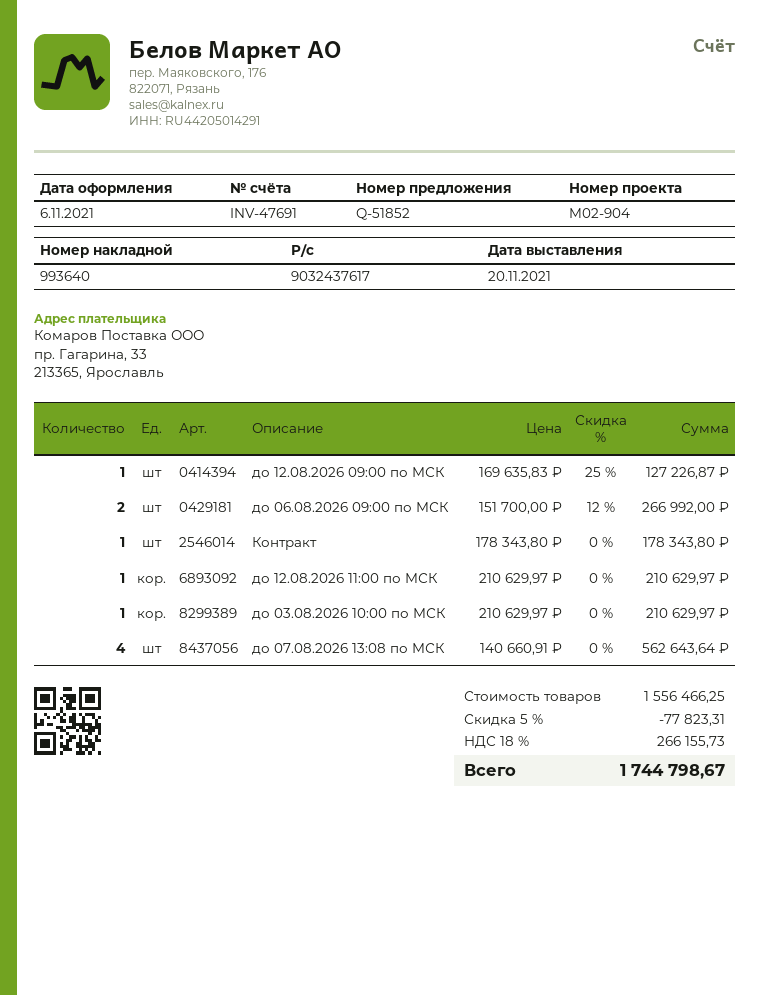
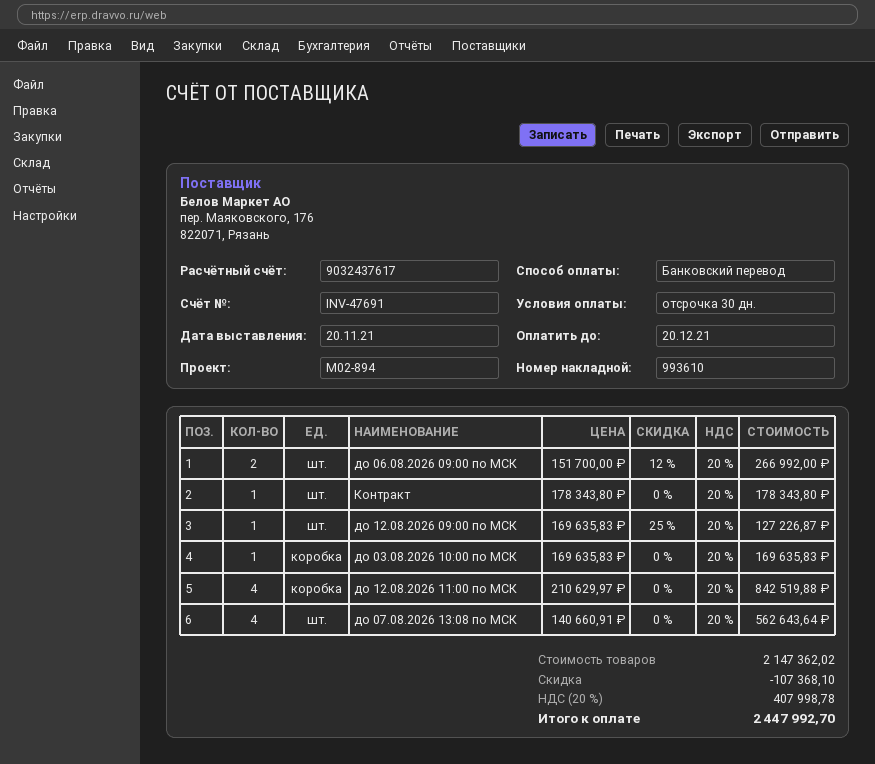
delivery note number: 993640 -> 993610
reference: M02-904 -> M02-894
до 12.08.2026 11:00 по МСК: 1 x 210629.97 = 210629.97 -> 4 x 210629.97 = 842519.88
до 03.08.2026 10:00 по МСК: 1 x 210629.97 = 210629.97 -> 1 x 169635.83 = 169635.83
subtotal: 1556466.25 -> 2147362.02
discount: 77823.31 -> 107368.10
tax: 18% = 266155.73 -> 20% = 407998.78
total: 1744798.67 -> 2447992.70

